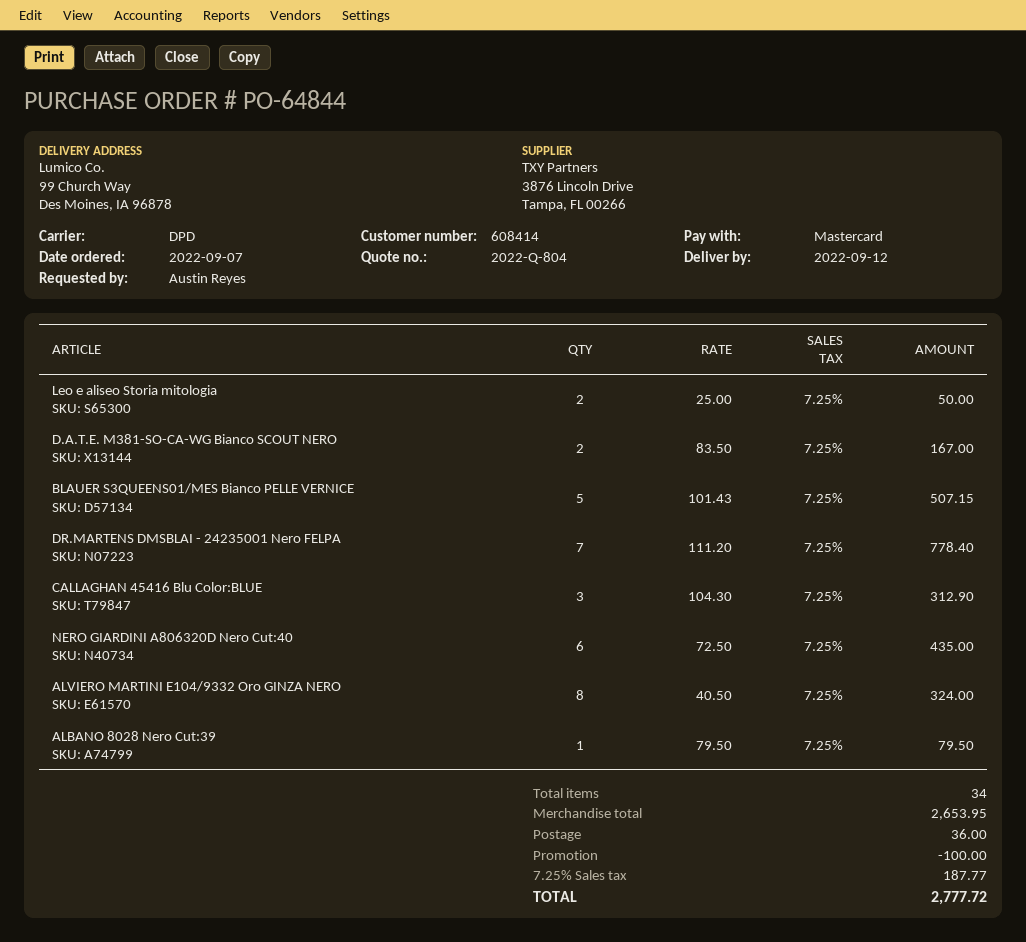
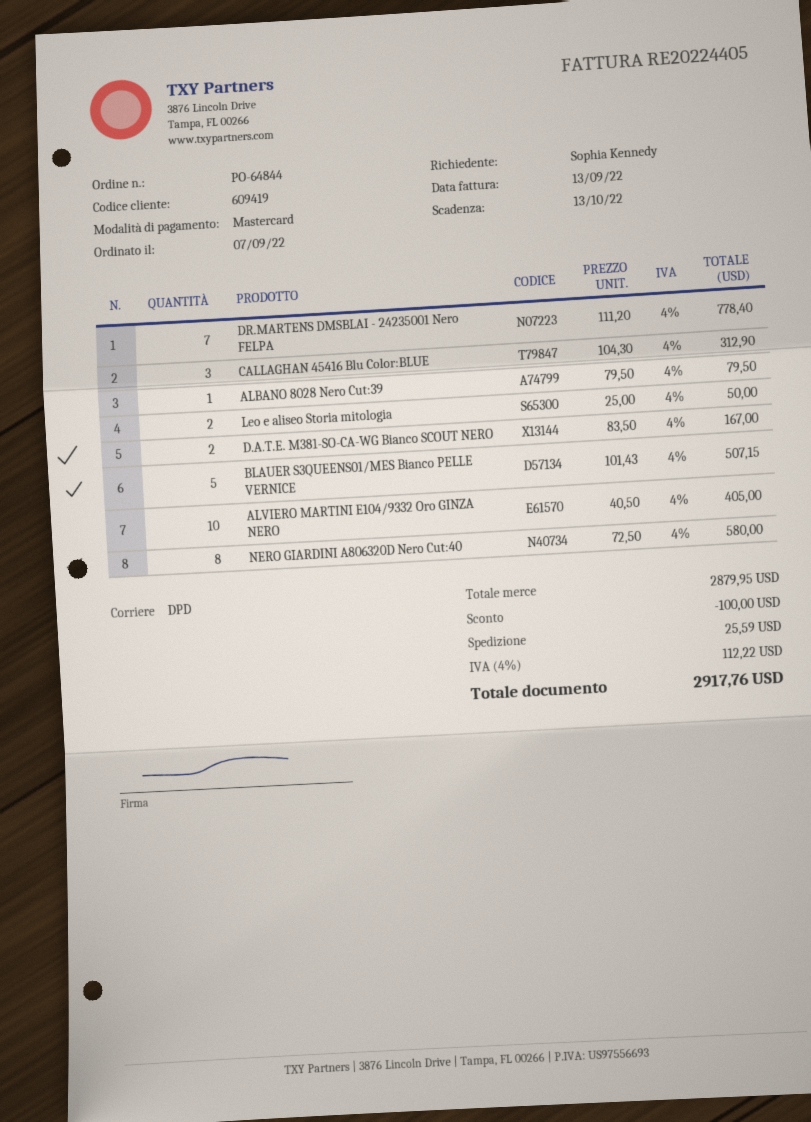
customer number: 608414 -> 609419
ordered by: Austin Reyes -> Sophia Kennedy
NERO GIARDINI A806320D Nero Cut:40: 6 x 72.50 = 435.00 -> 8 x 72.50 = 580.00
ALVIERO MARTINI E104/9332 Oro GINZA NERO: 8 x 40.50 = 324.00 -> 10 x 40.50 = 405.00
subtotal: 2653.95 -> 2879.95
shipping: 36.00 -> 25.59
tax: 7.25% = 187.77 -> 4% = 112.22
total: 2777.72 -> 2917.76

